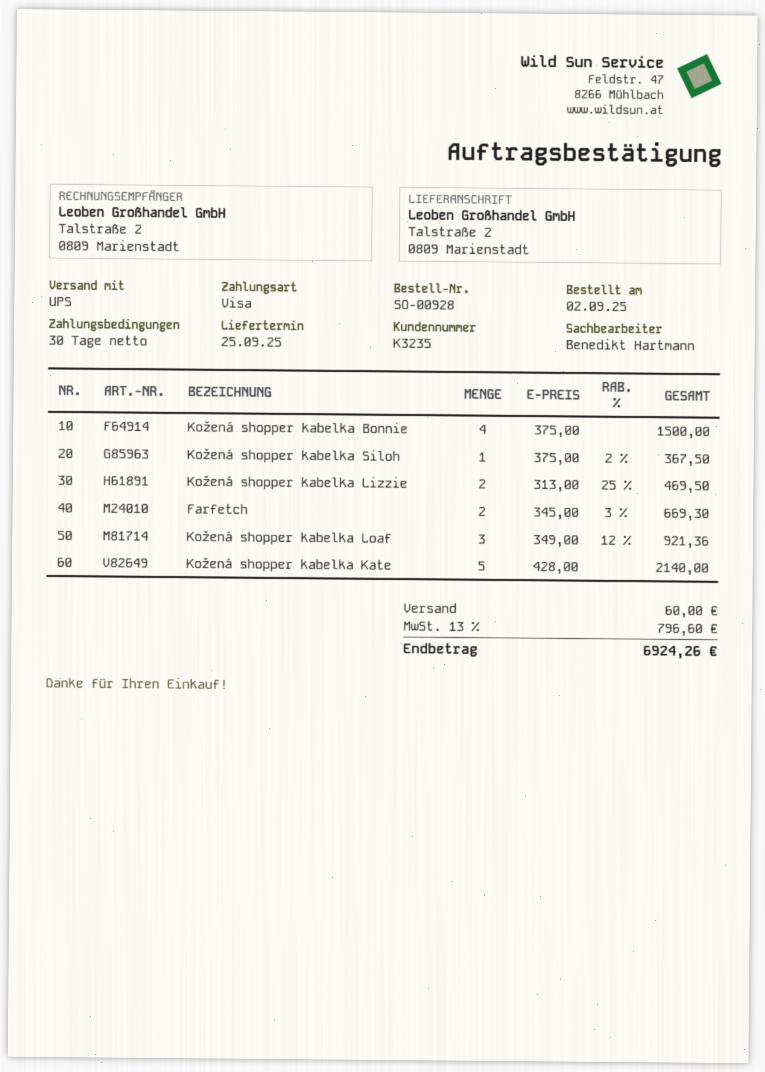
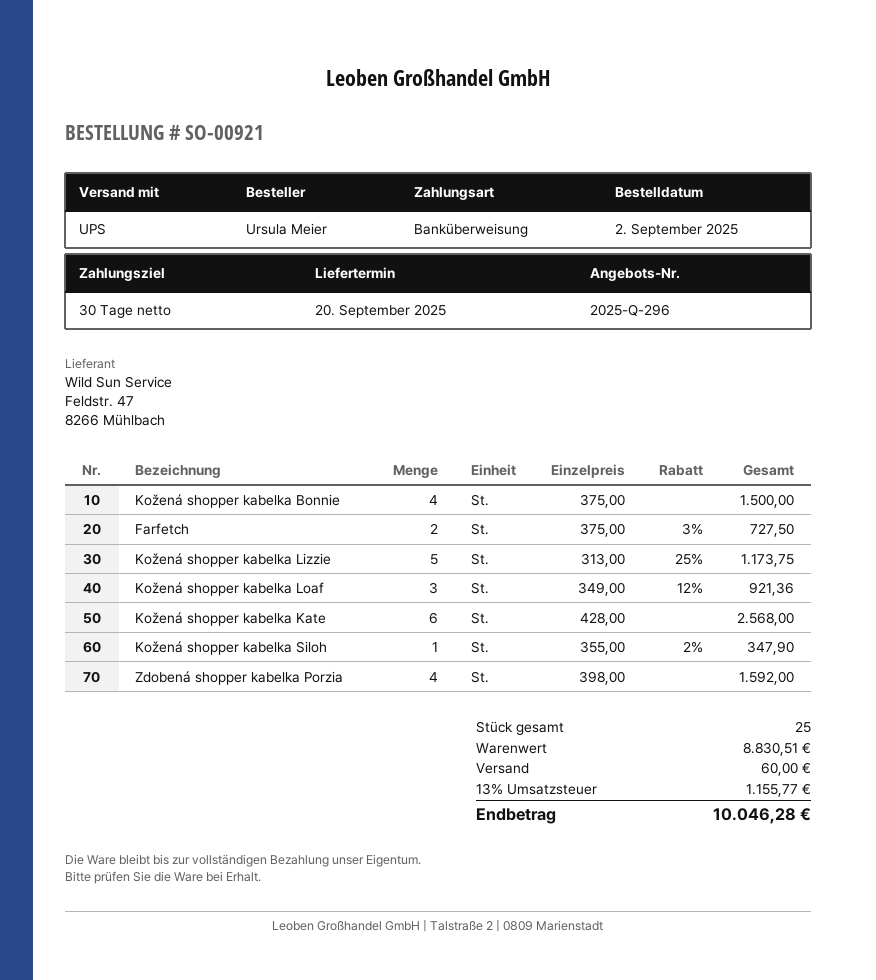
order number: SO-00928 -> SO-00921
delivery date: 2025-09-25 -> 2025-09-20
payment method: Visa -> bank transfer
Kožená shopper kabelka Siloh: 1 x 375.00 - 2% = 367.50 -> 1 x 355.00 - 2% = 347.90
Kožená shopper kabelka Lizzie: 2 x 313.00 - 25% = 469.50 -> 5 x 313.00 - 25% = 1173.75
Farfetch: 2 x 345.00 - 3% = 669.30 -> 2 x 375.00 - 3% = 727.50
Kožená shopper kabelka Kate: 5 x 428.00 = 2140.00 -> 6 x 428.00 = 2568.00
Zdobená shopper kabelka Porzia: none -> 4 x 398.00 = 1592.00
tax: 13% = 796.60 -> 13% = 1155.77
total: 6924.26 -> 10046.28

